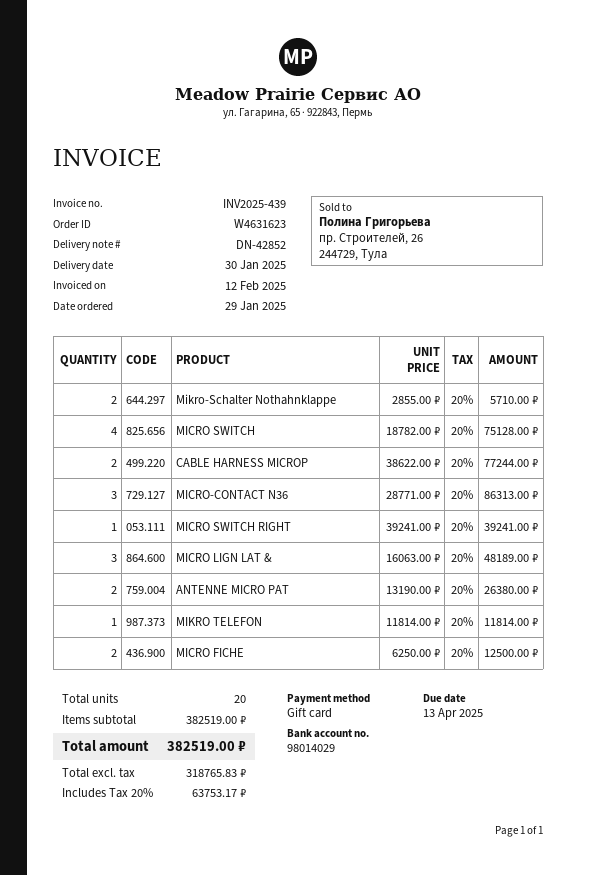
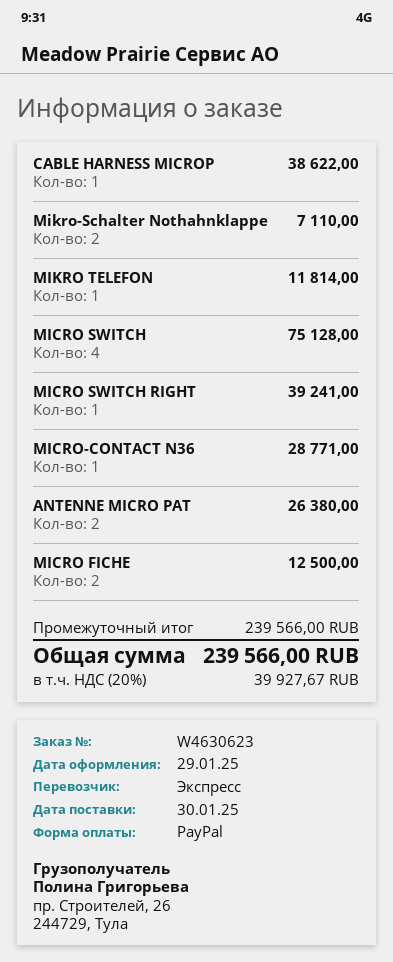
order number: W4631623 -> W4630623
payment method: gift card -> PayPal
Mikro-Schalter Nothahnklappe: 2 for 5710.00 -> 2 for 7110.00
CABLE HARNESS MICROP: 2 for 77244.00 -> 1 for 38622.00
MICRO-CONTACT N36: 3 for 86313.00 -> 1 for 28771.00
MICRO LIGN LAT &: 3 for 48189.00 -> none
subtotal: 382519.00 -> 239566.00
tax: 20% = 63753.17 -> 20% = 39927.67
total: 382519.00 -> 239566.00

